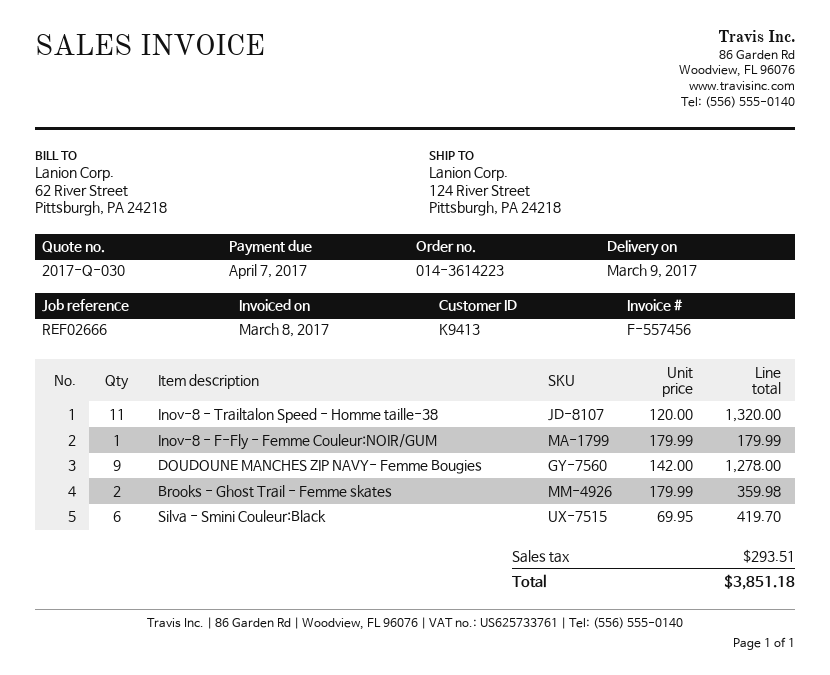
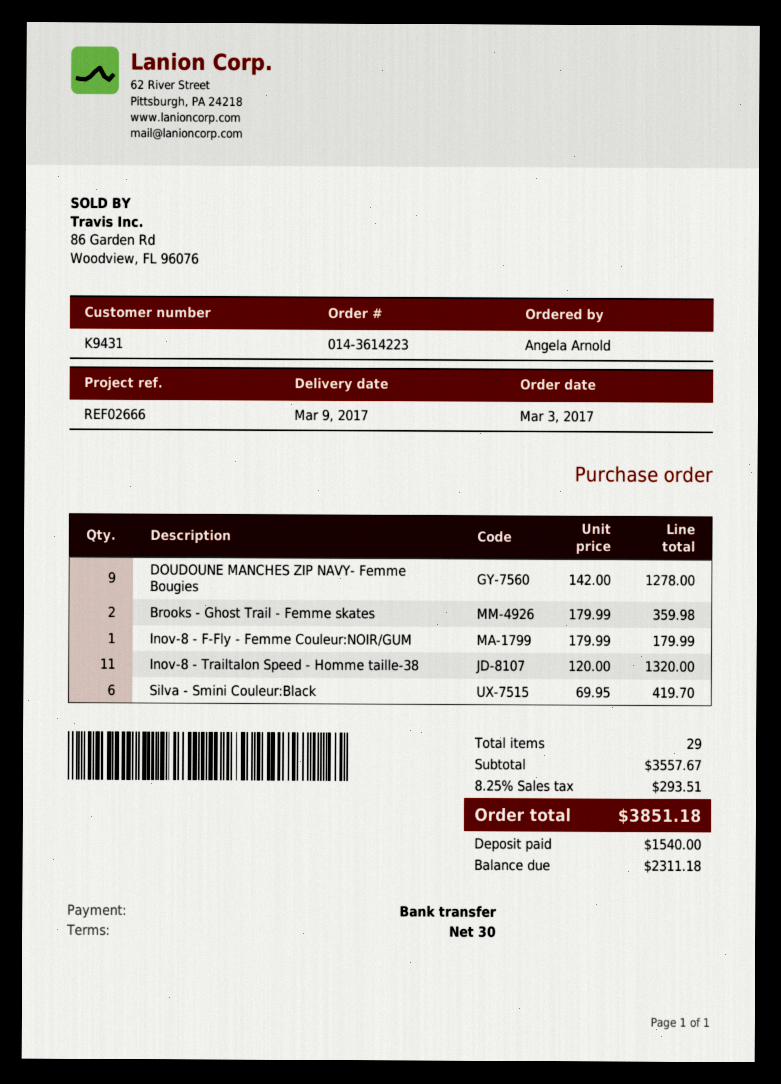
customer number: K9413 -> K9431

